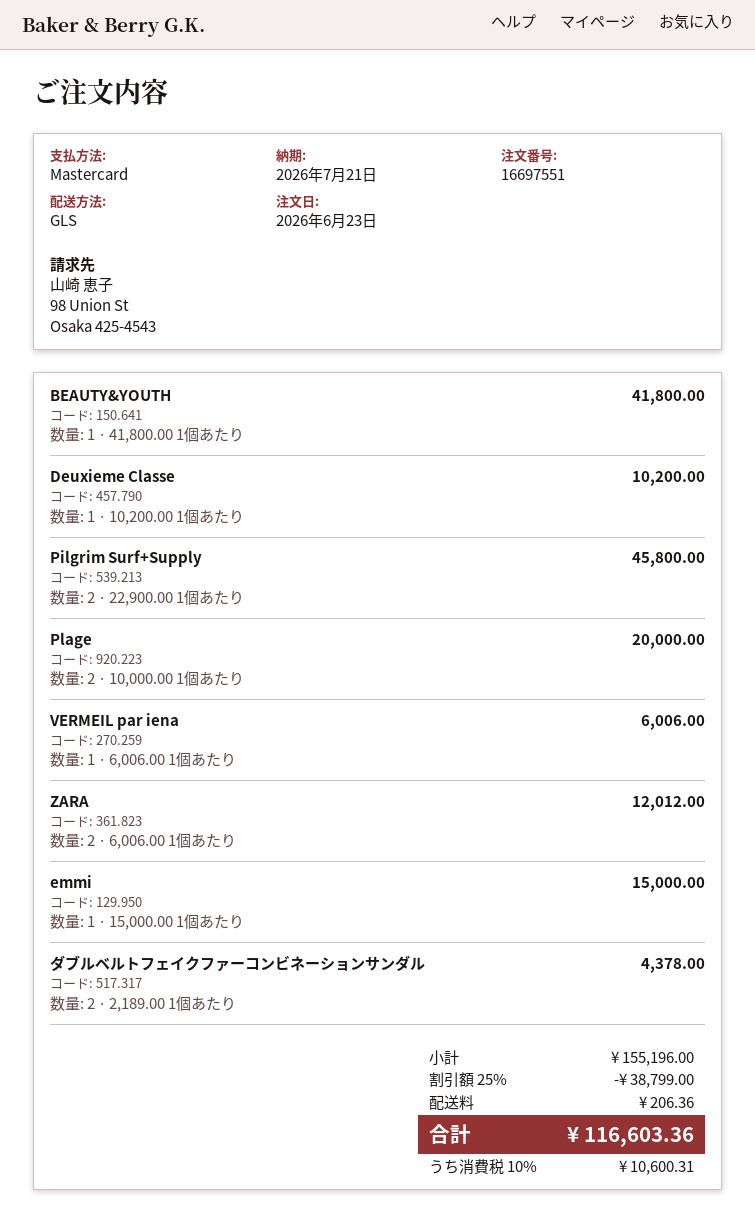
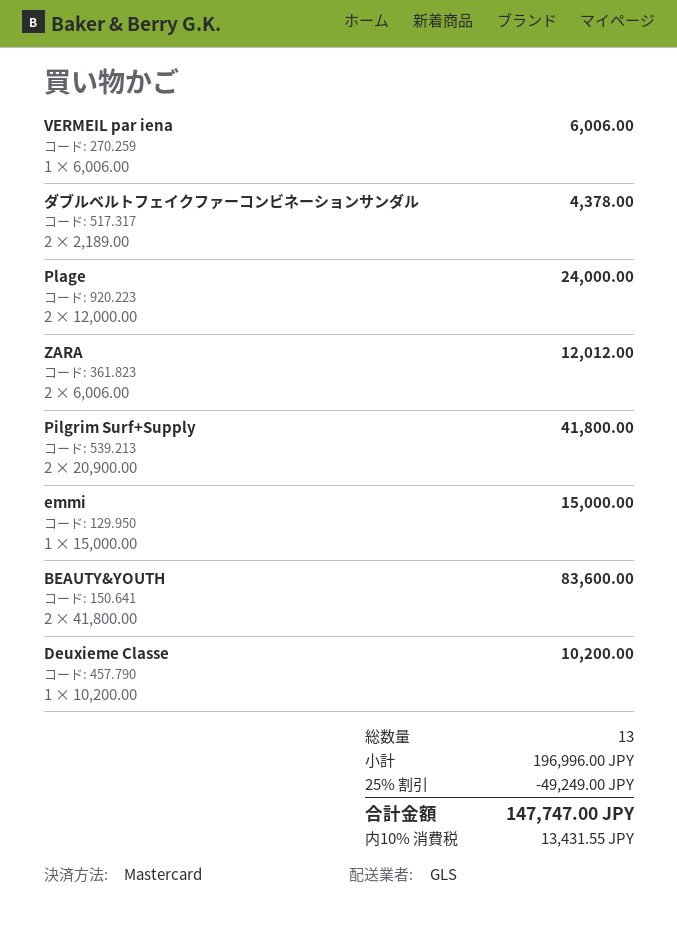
BEAUTY&YOUTH: 1 x 41800.00 = 41800.00 -> 2 x 41800.00 = 83600.00
Pilgrim Surf+Supply: 2 x 22900.00 = 45800.00 -> 2 x 20900.00 = 41800.00
Plage: 2 x 10000.00 = 20000.00 -> 2 x 12000.00 = 24000.00
subtotal: 155196.00 -> 196996.00
discount: 25% = 38799.00 -> 25% = 49249.00
shipping: 206.36 -> none
tax: 10% = 10600.31 -> 10% = 13431.55
total: 116603.36 -> 147747.00

